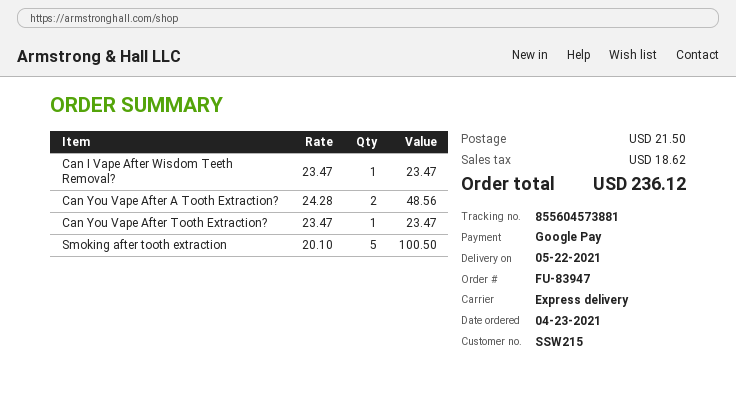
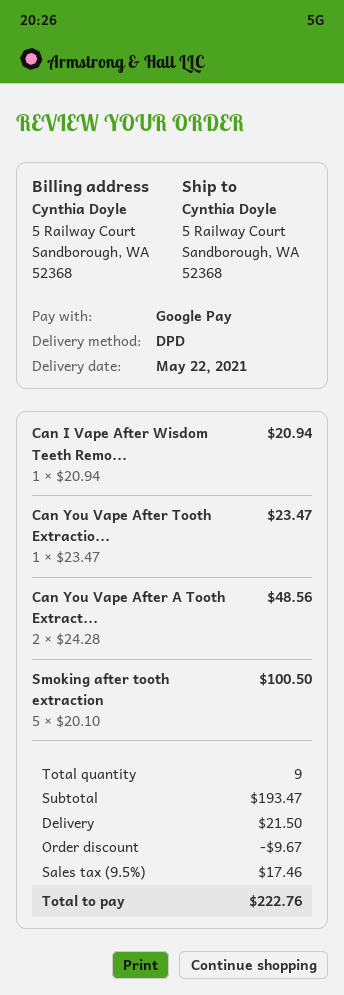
shipping method: express -> DPD
Can I Vape After Wisdom Teeth Removal?: 1 x 23.47 = 23.47 -> 1 x 20.94 = 20.94
discount: none -> 9.67
tax: 18.62 -> 17.46
total: 236.12 -> 222.76

